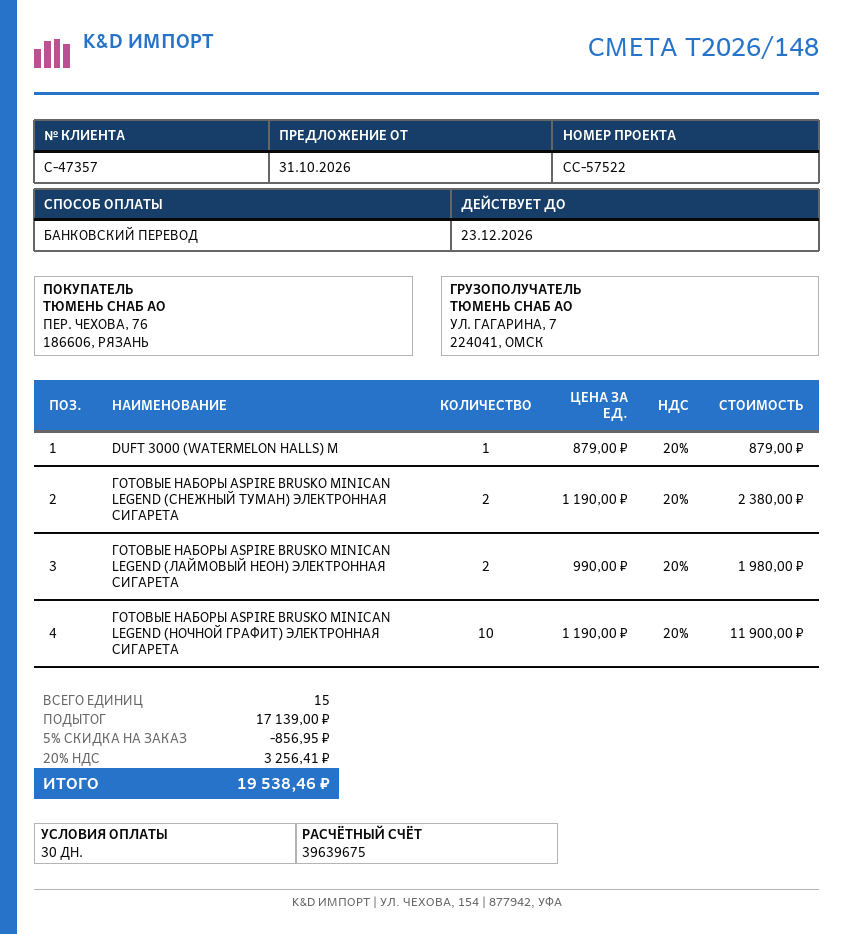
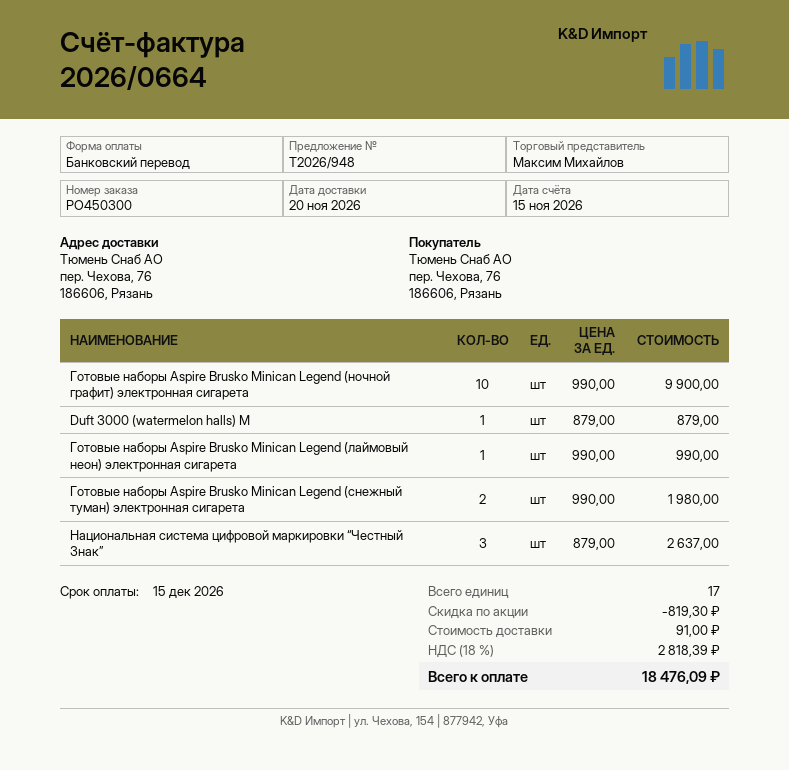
quote number: T2026/148 -> T2026/948
ship to: УЛ. ГАГАРИНА, 7, 224041, ОМСК -> пер. Чехова, 76, 186606, Рязань
ГОТОВЫЕ НАБОРЫ ASPIRE BRUSKO MINICAN LEGEND (СНЕЖНЫЙ ТУМАН) ЭЛЕКТРОННАЯ СИГАРЕТА: 2 x 1190.00 = 2380.00 -> 2 x 990.00 = 1980.00
ГОТОВЫЕ НАБОРЫ ASPIRE BRUSKO MINICAN LEGEND (ЛАЙМОВЫЙ НЕОН) ЭЛЕКТРОННАЯ СИГАРЕТА: 2 x 990.00 = 1980.00 -> 1 x 990.00 = 990.00
ГОТОВЫЕ НАБОРЫ ASPIRE BRUSKO MINICAN LEGEND (НОЧНОЙ ГРАФИТ) ЭЛЕКТРОННАЯ СИГАРЕТА: 10 x 1190.00 = 11900.00 -> 10 x 990.00 = 9900.00
Национальная система цифровой маркировки “Честный Знак”: none -> 3 x 879.00 = 2637.00
total quantity: 15 -> 17
discount: 856.95 -> 819.30
shipping: none -> 91.00
tax: 20% = 3256.41 -> 18% = 2818.39
total: 19538.46 -> 18476.09

